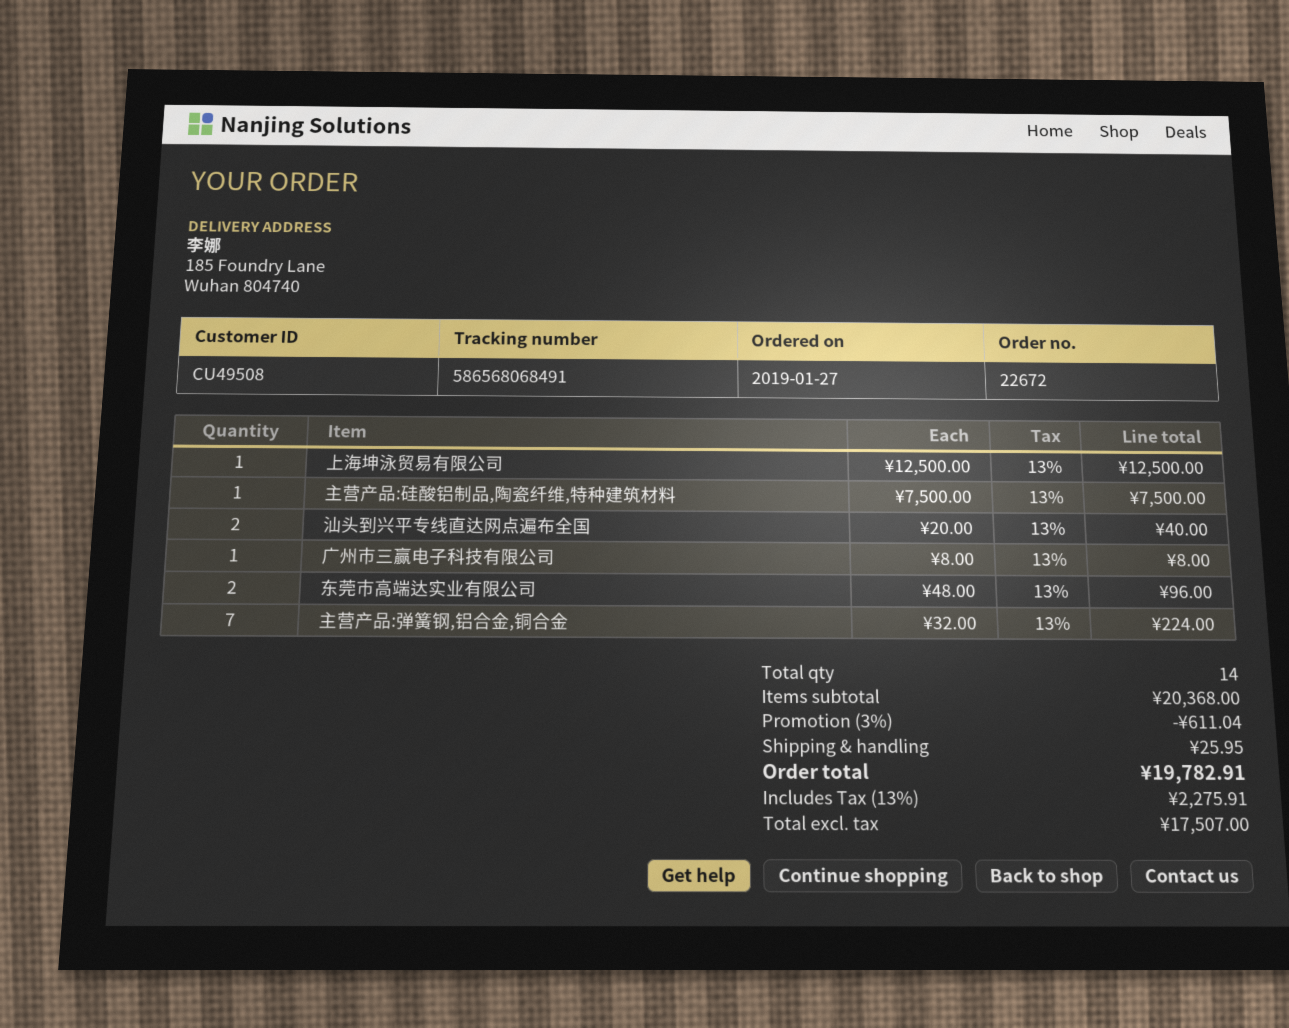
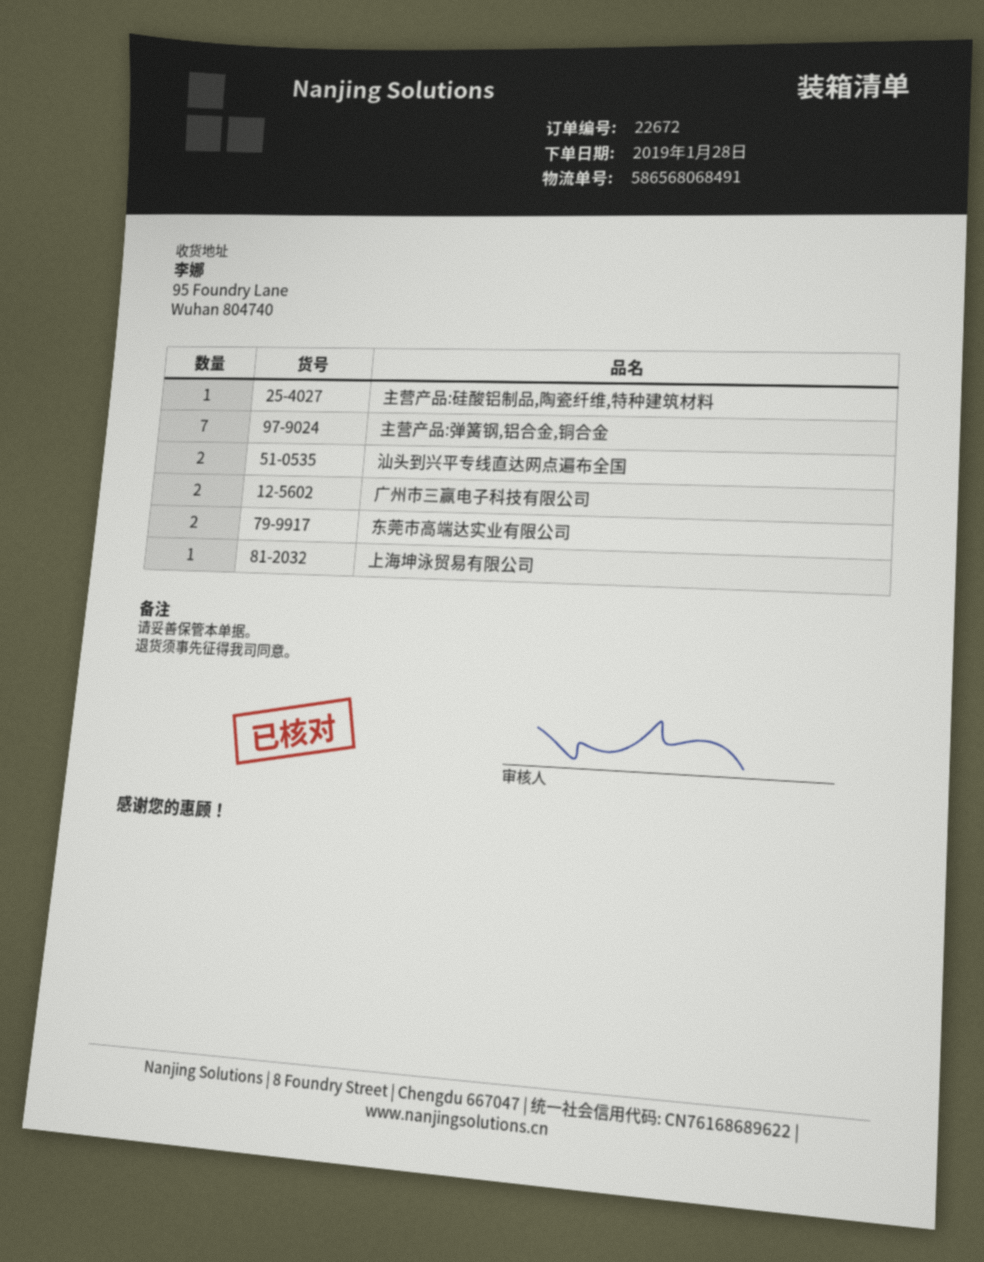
order date: 2019-01-27 -> 2019-01-28
ship to: 185 Foundry Lane, Wuhan 804740 -> 95 Foundry Lane, Wuhan 804740
广州市三赢电子科技有限公司: 1 -> 2

